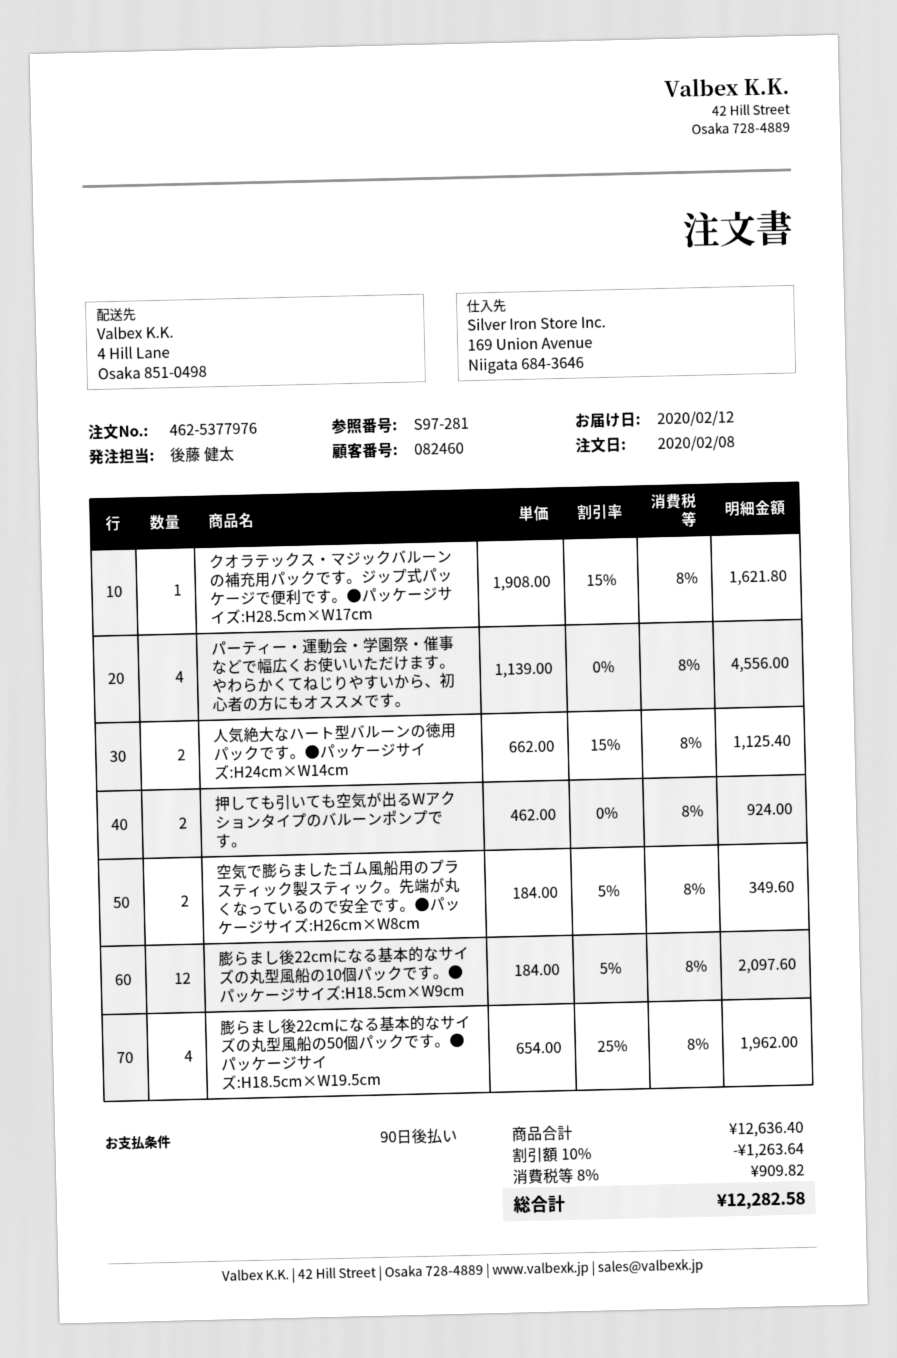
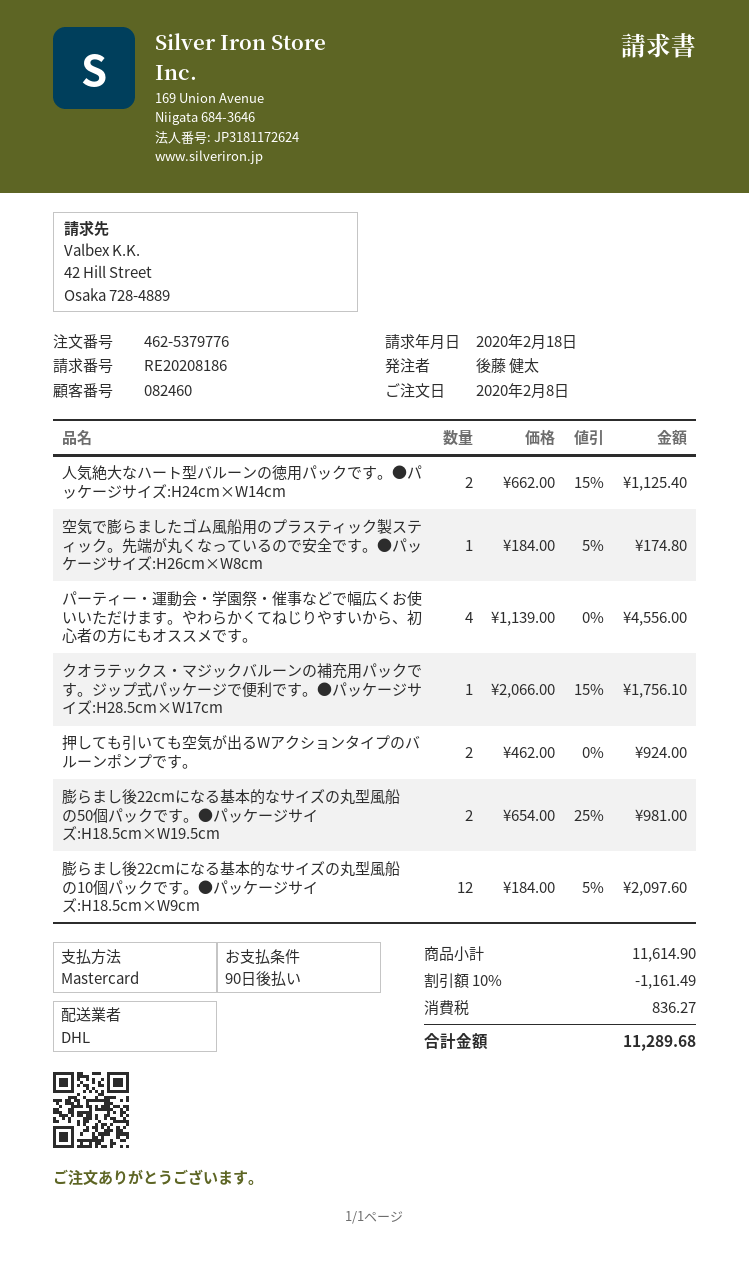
order number: 462-5377976 -> 462-5379776
クオラテックス・マジックバルーンの補充用パックです。ジップ式パッケージで便利です。●パッケージサイズ:H28.5cm×W17cm: 1 x 1908.00 - 15% = 1621.80 -> 1 x 2066.00 - 15% = 1756.10
空気で膨らましたゴム風船用のプラスティック製スティック。先端が丸くなっているので安全です。●パッケージサイズ:H26cm×W8cm: 2 x 184.00 - 5% = 349.60 -> 1 x 184.00 - 5% = 174.80
膨らまし後22cmになる基本的なサイズの丸型風船の50個パックです。●パッケージサイズ:H18.5cm×W19.5cm: 4 x 654.00 - 25% = 1962.00 -> 2 x 654.00 - 25% = 981.00
subtotal: 12636.40 -> 11614.90
discount: 10% = 1263.64 -> 10% = 1161.49
tax: 909.82 -> 836.27
total: 12282.58 -> 11289.68

